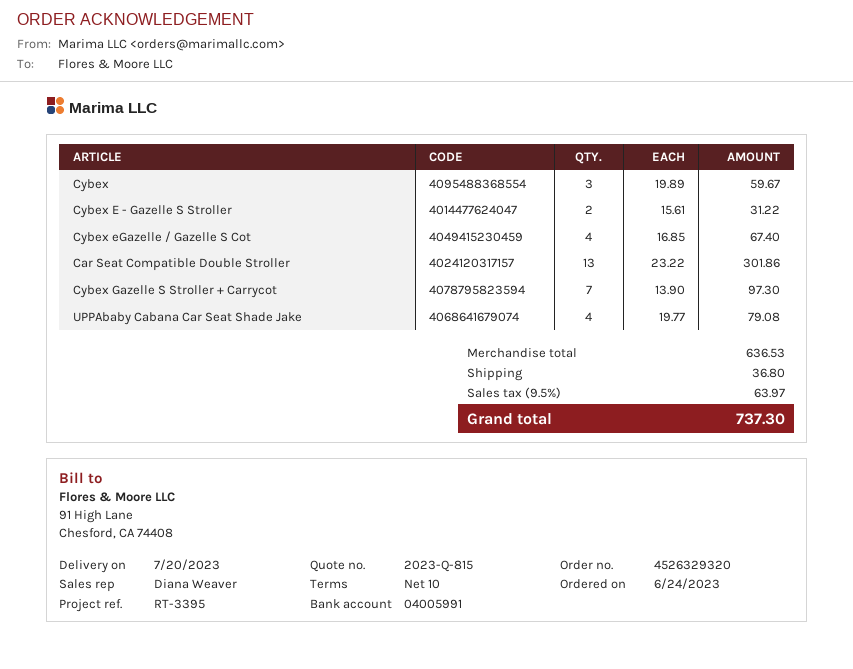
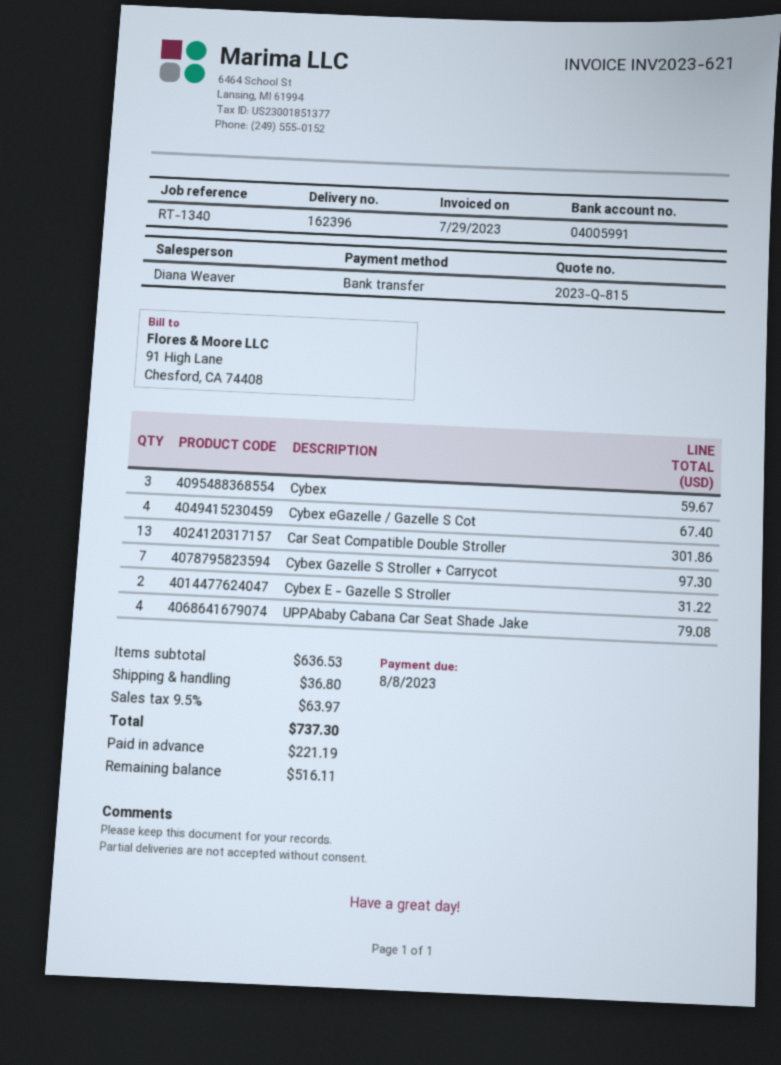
reference: RT-3395 -> RT-1340

